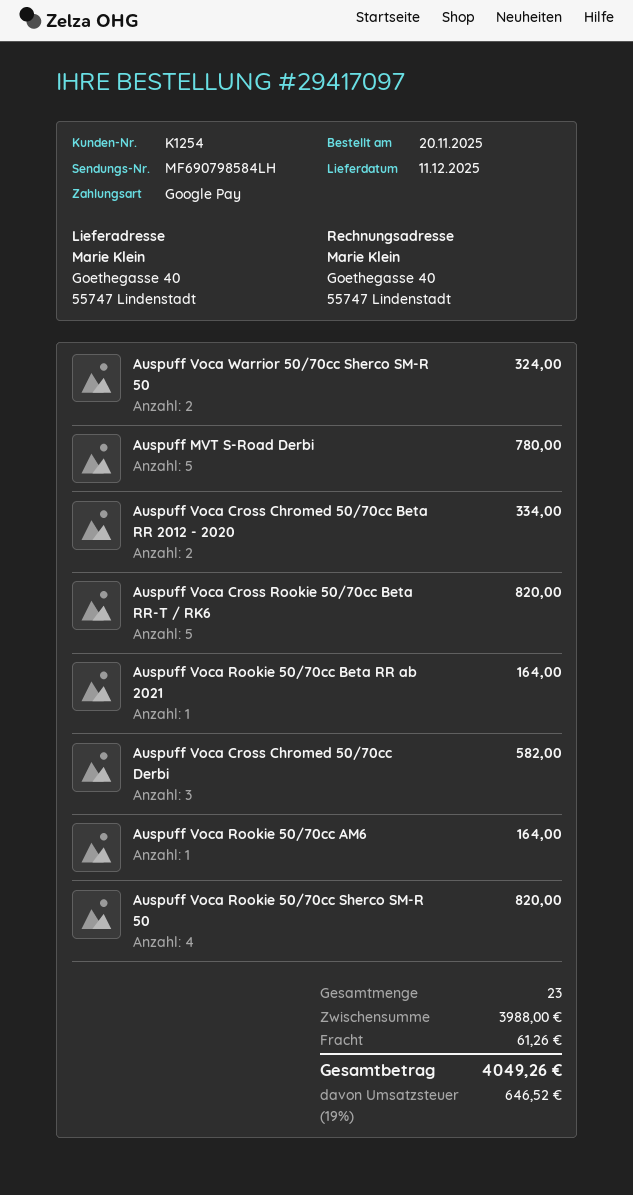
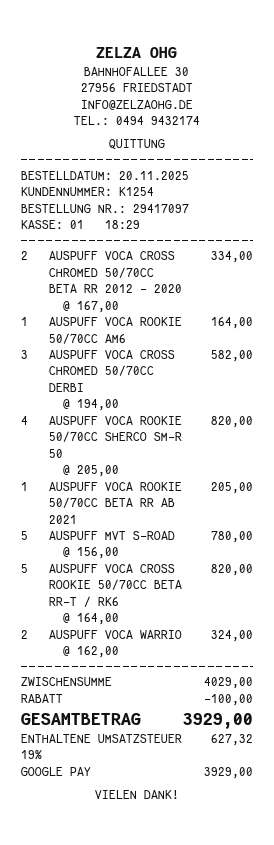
Auspuff Voca Rookie 50/70cc Beta RR ab 2021: 1 for 164.00 -> 1 for 205.00
subtotal: 3988.00 -> 4029.00
discount: none -> 100.00
shipping: 61.26 -> none
tax: 19% = 646.52 -> 19% = 627.32
total: 4049.26 -> 3929.00

